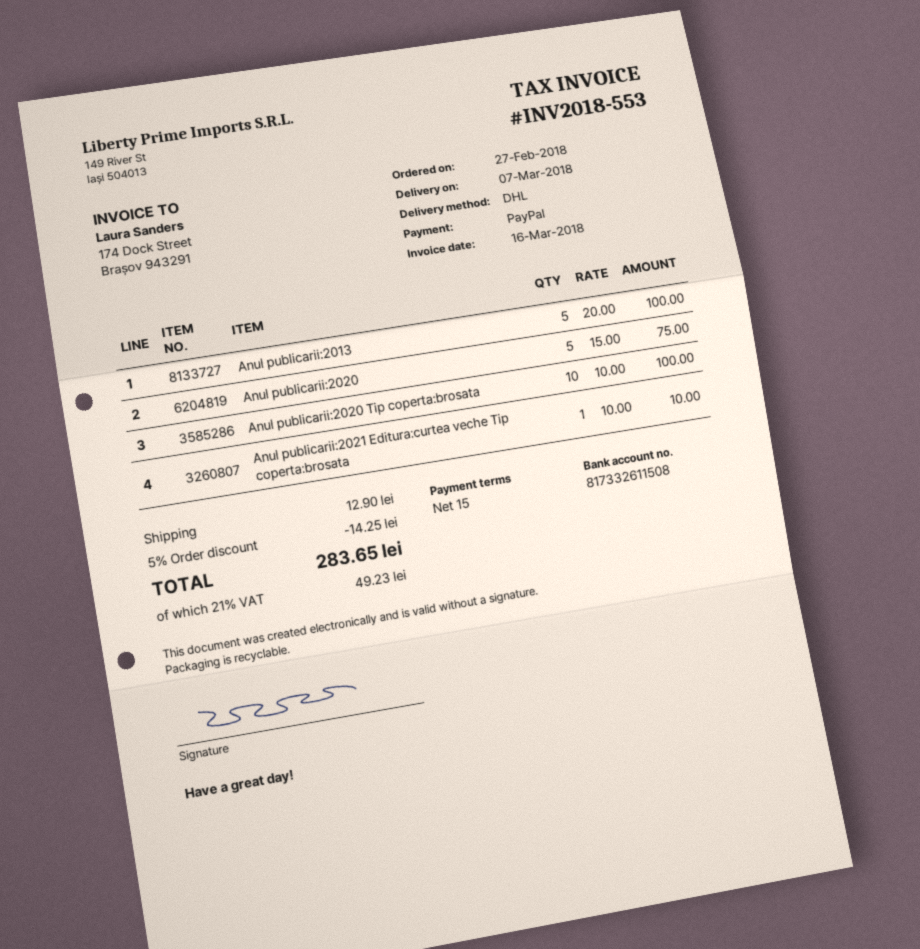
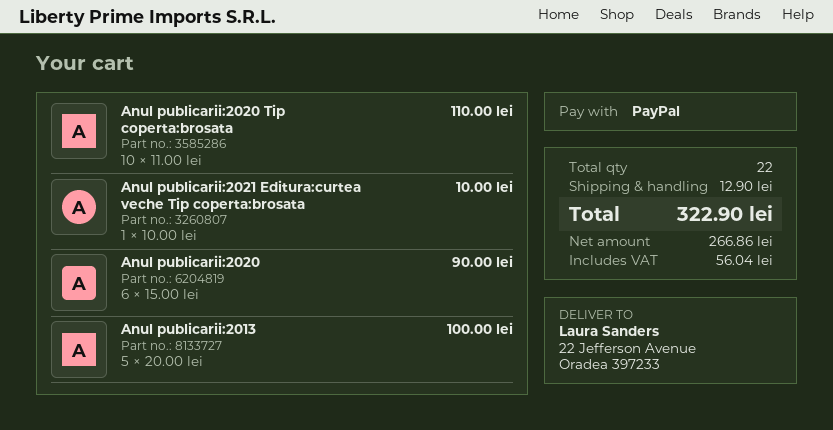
Anul publicarii:2020: 5 x 15.00 = 75.00 -> 6 x 15.00 = 90.00
Anul publicarii:2020 Tip coperta:brosata: 10 x 10.00 = 100.00 -> 10 x 11.00 = 110.00
discount: 5% = 14.25 -> none
tax: 49.23 -> 56.04
total: 283.65 -> 322.90

